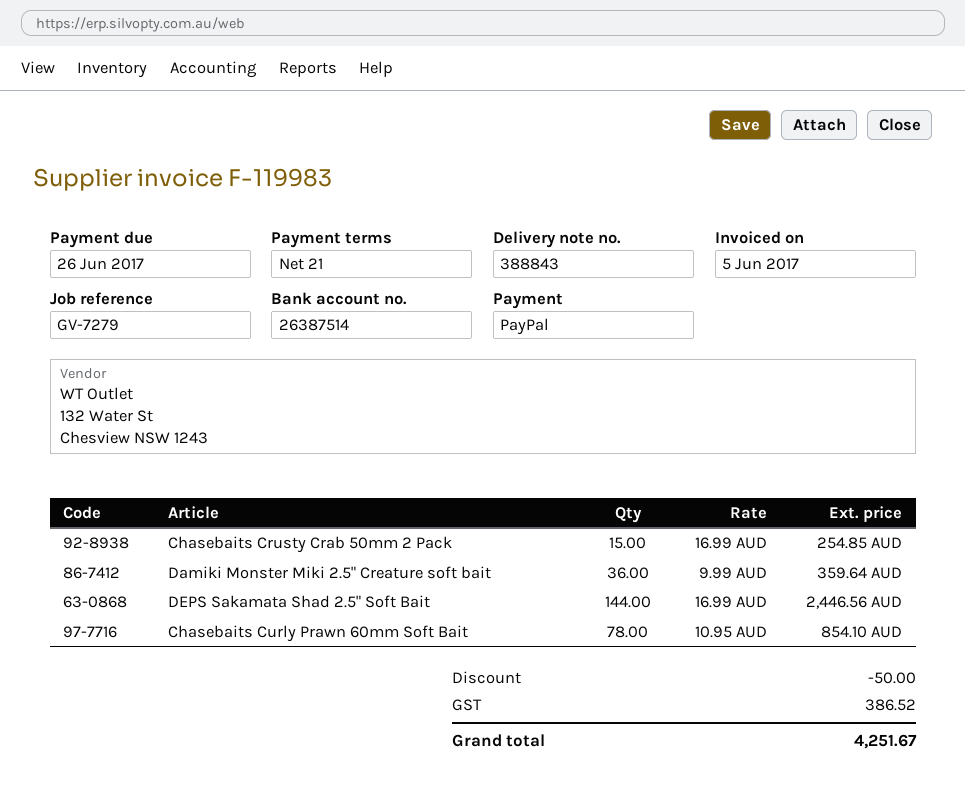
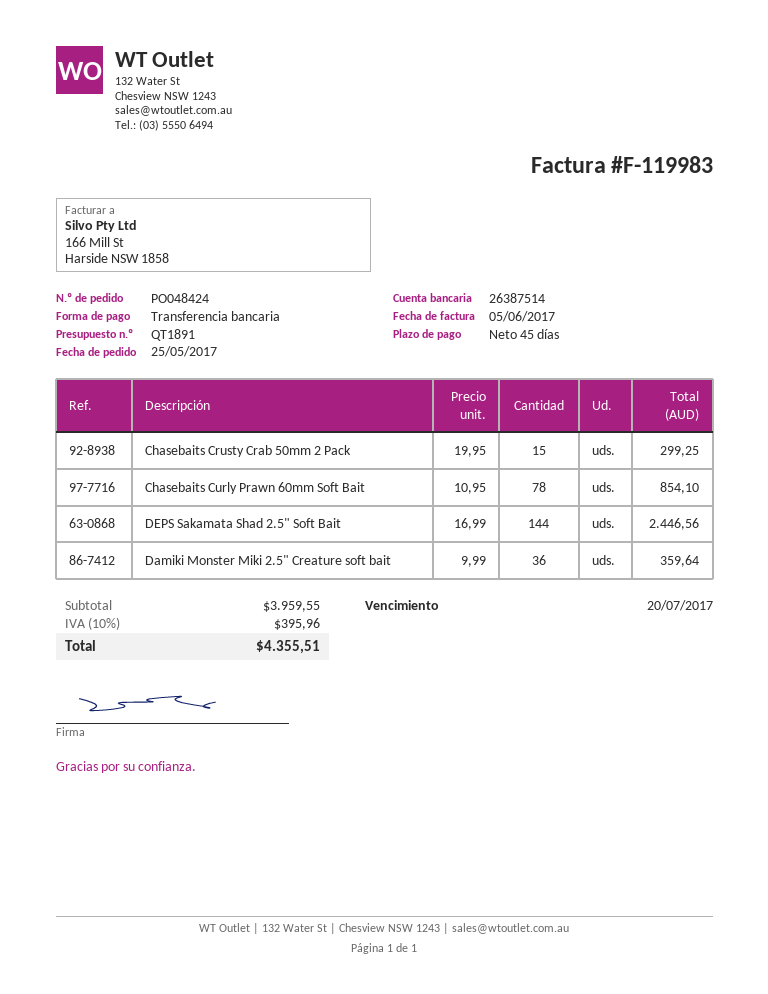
payment terms: 21 days -> 45 days
due date: 2017-06-26 -> 2017-07-20
payment method: PayPal -> bank transfer
Chasebaits Crusty Crab 50mm 2 Pack: 15 x 16.99 = 254.85 -> 15 x 19.95 = 299.25
discount: 50.00 -> none
tax: 386.52 -> 395.96
total: 4251.67 -> 4355.51

